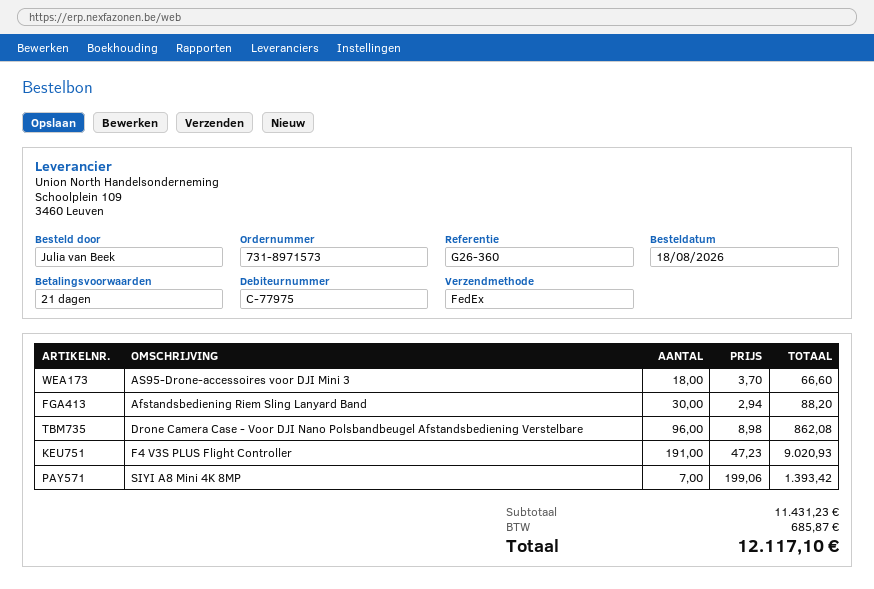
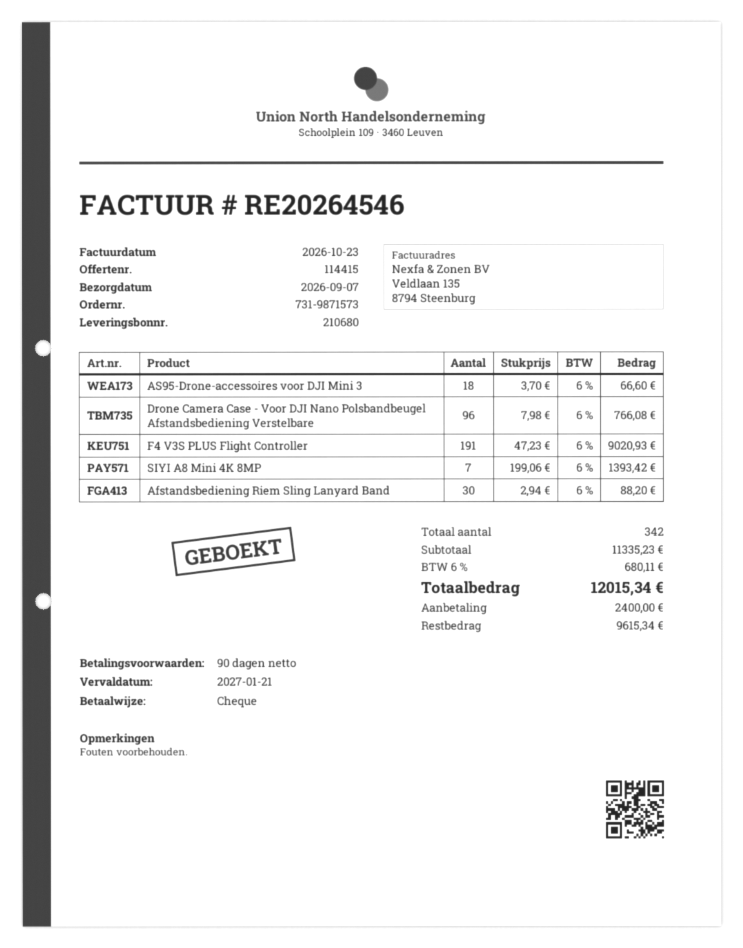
order number: 731-8971573 -> 731-9871573
payment terms: 21 days -> 90 days
Drone Camera Case - Voor DJI Nano Polsbandbeugel Afstandsbediening Verstelbare: 96 x 8.98 = 862.08 -> 96 x 7.98 = 766.08
subtotal: 11431.23 -> 11335.23
tax: 685.87 -> 680.11
total: 12117.10 -> 12015.34

